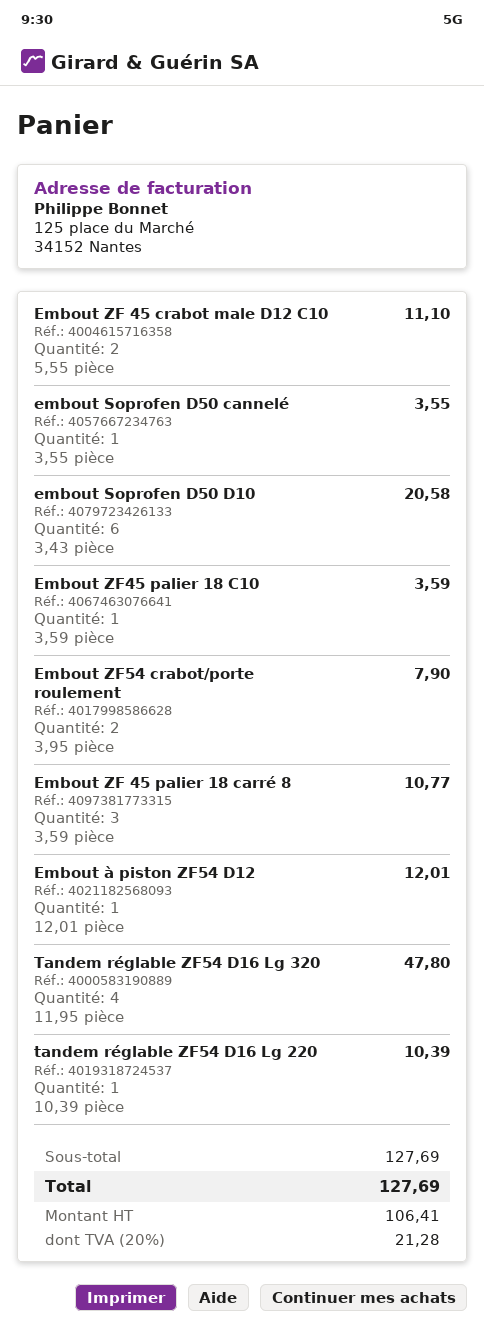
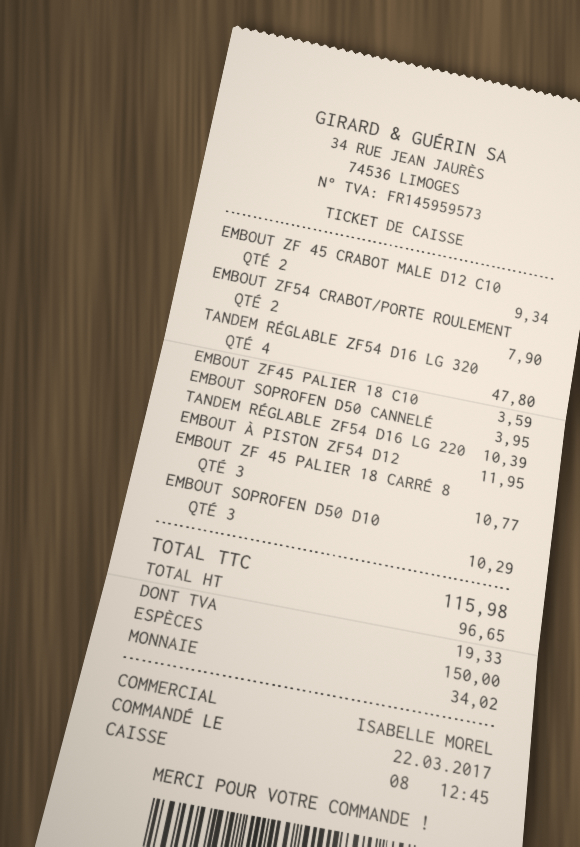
Embout ZF 45 crabot male D12 C10: 2 for 11.10 -> 2 for 9.34
embout Soprofen D50 cannelé: 1 for 3.55 -> 1 for 3.95
embout Soprofen D50 D10: 6 for 20.58 -> 3 for 10.29
Embout à piston ZF54 D12: 1 for 12.01 -> 1 for 11.95
net: 106.41 -> 96.65
tax: 21.28 -> 19.33
total: 127.69 -> 115.98

